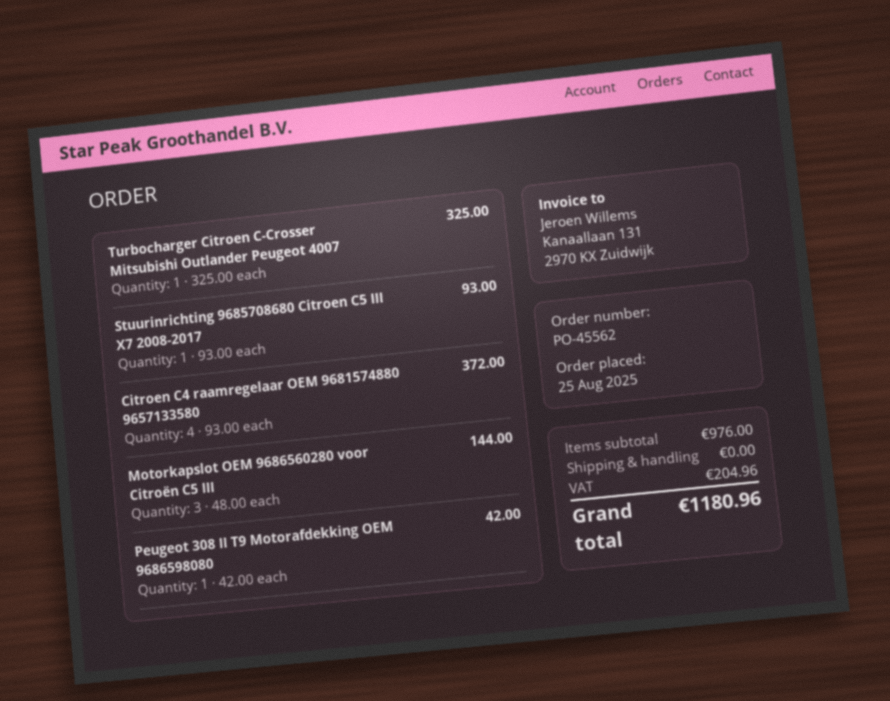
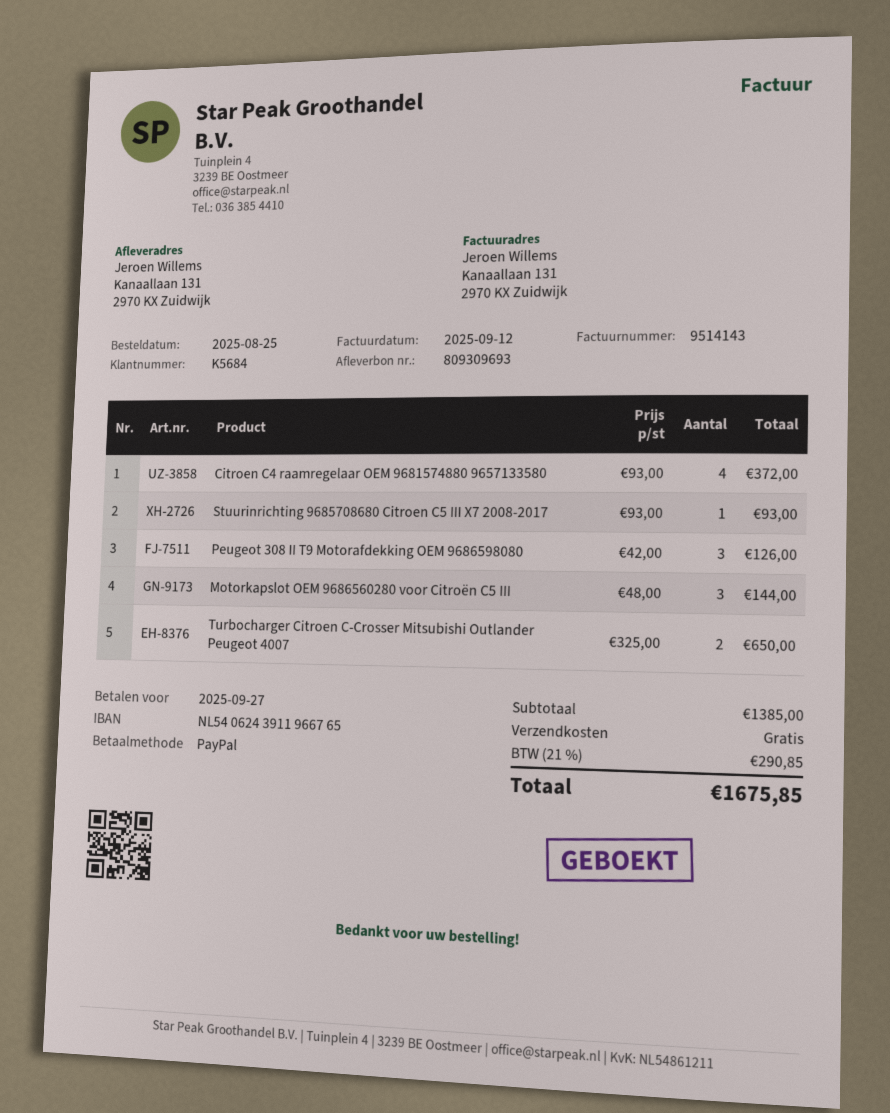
Turbocharger Citroen C-Crosser Mitsubishi Outlander Peugeot 4007: 1 x 325.00 = 325.00 -> 2 x 325.00 = 650.00
Peugeot 308 II T9 Motorafdekking OEM 9686598080: 1 x 42.00 = 42.00 -> 3 x 42.00 = 126.00
subtotal: 976.00 -> 1385.00
tax: 204.96 -> 290.85
total: 1180.96 -> 1675.85

